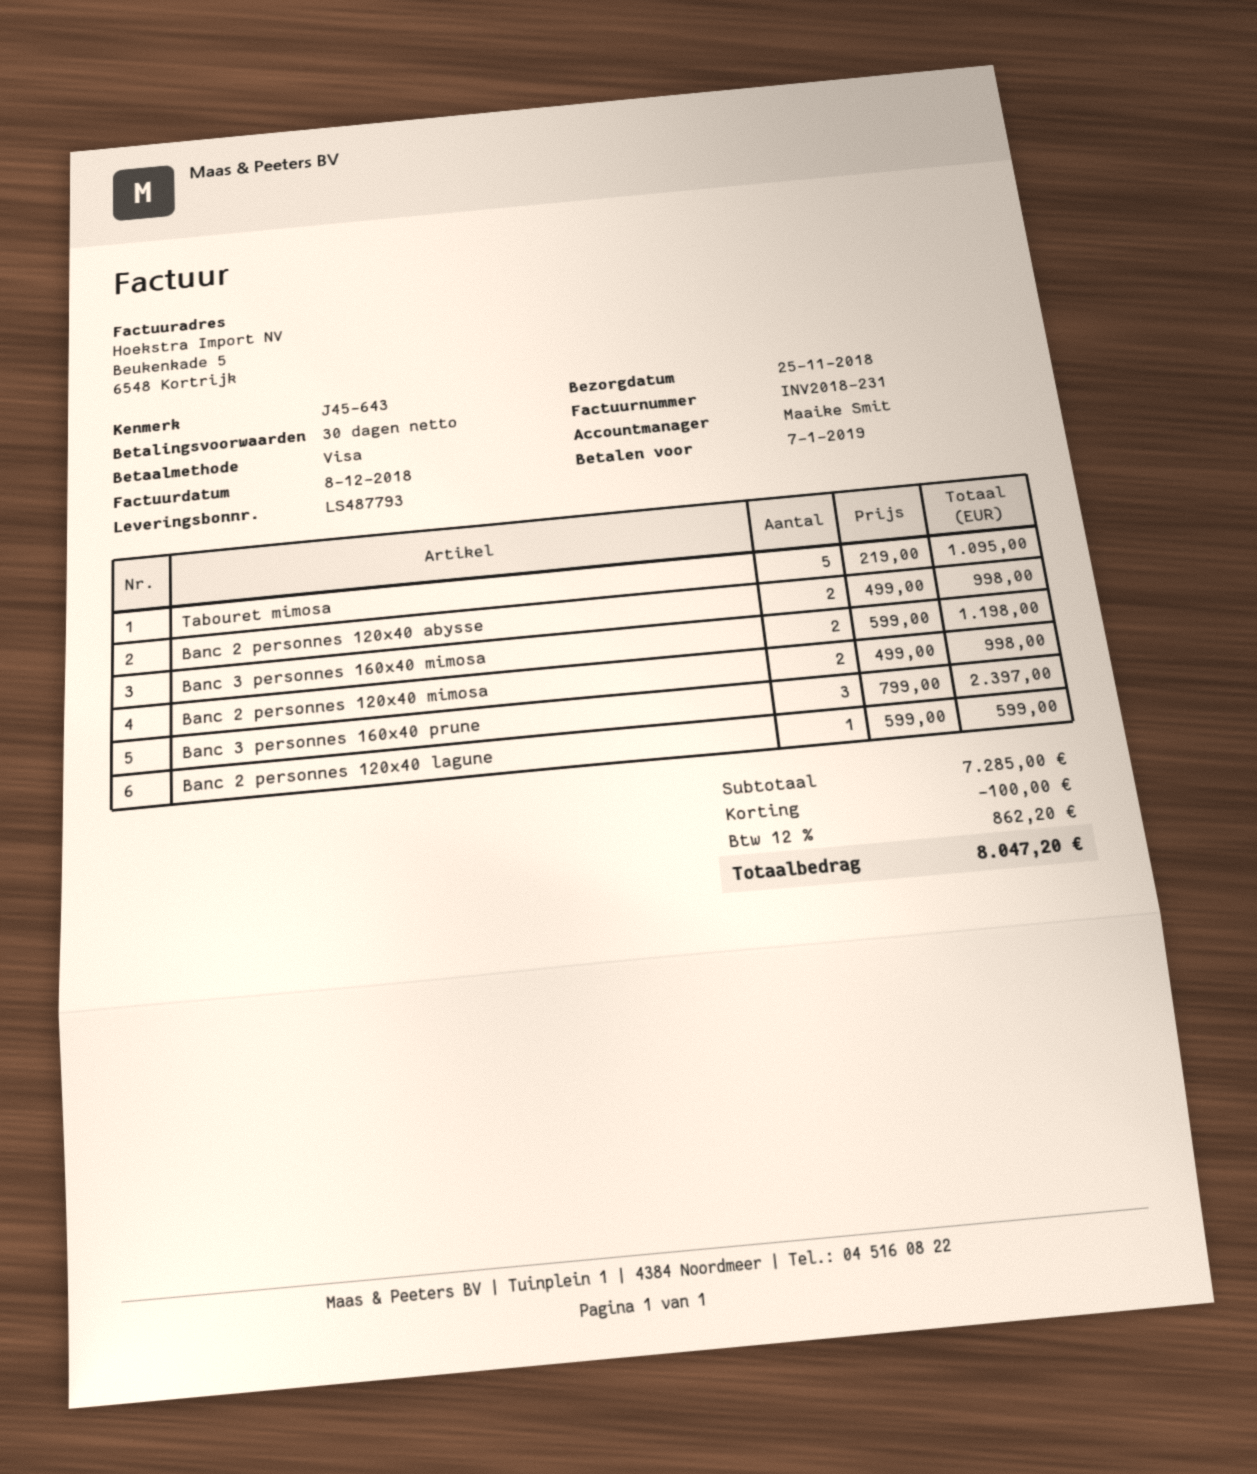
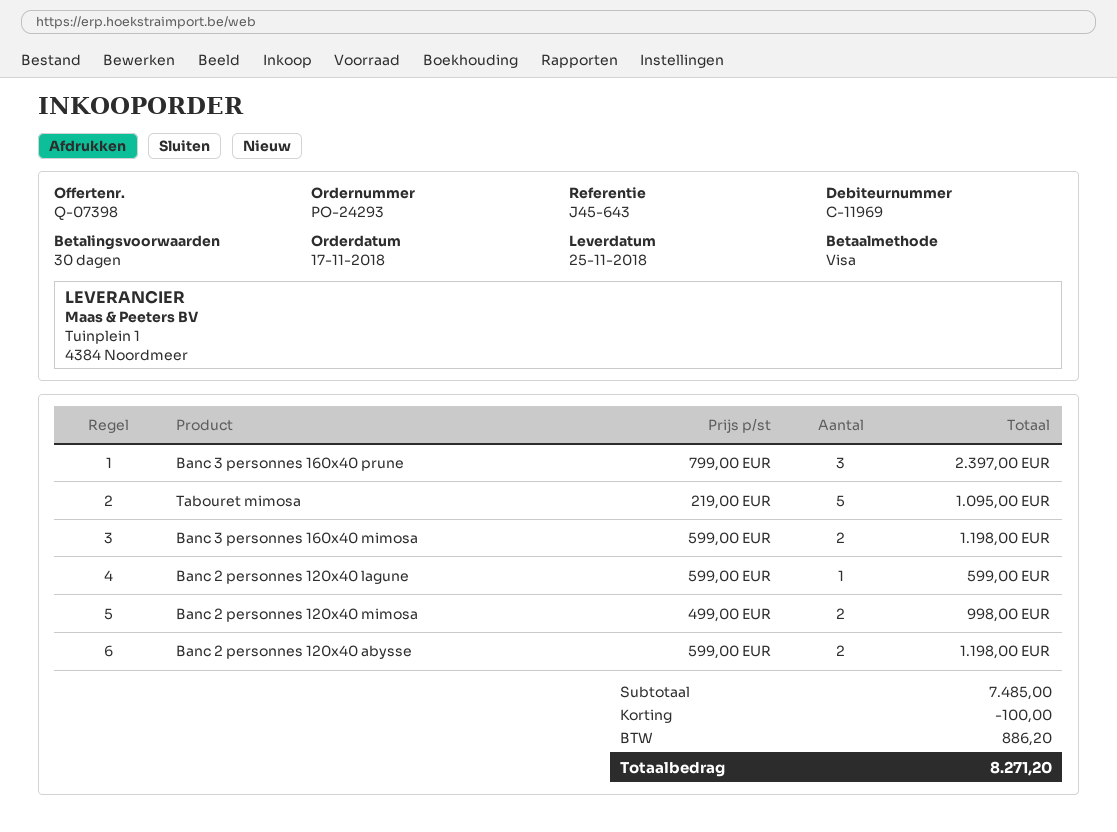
Banc 2 personnes 120x40 abysse: 2 x 499.00 = 998.00 -> 2 x 599.00 = 1198.00
subtotal: 7285.00 -> 7485.00
tax: 862.20 -> 886.20
total: 8047.20 -> 8271.20

